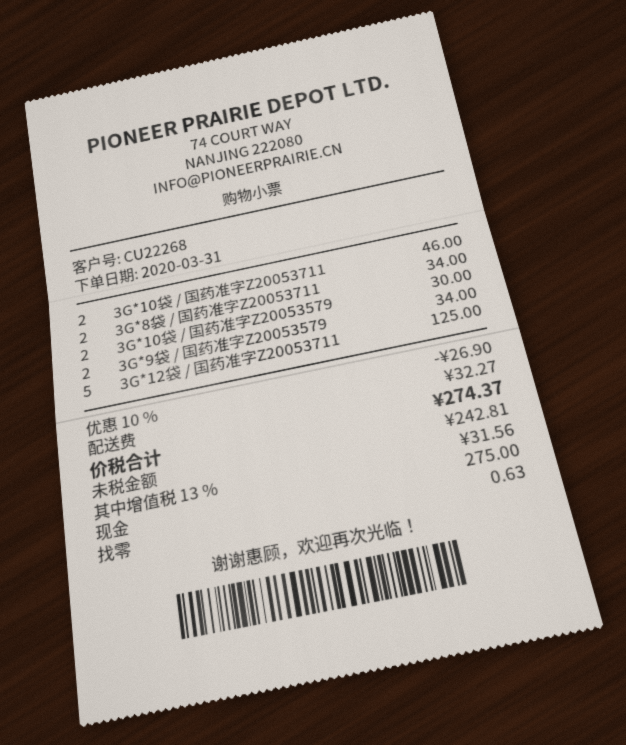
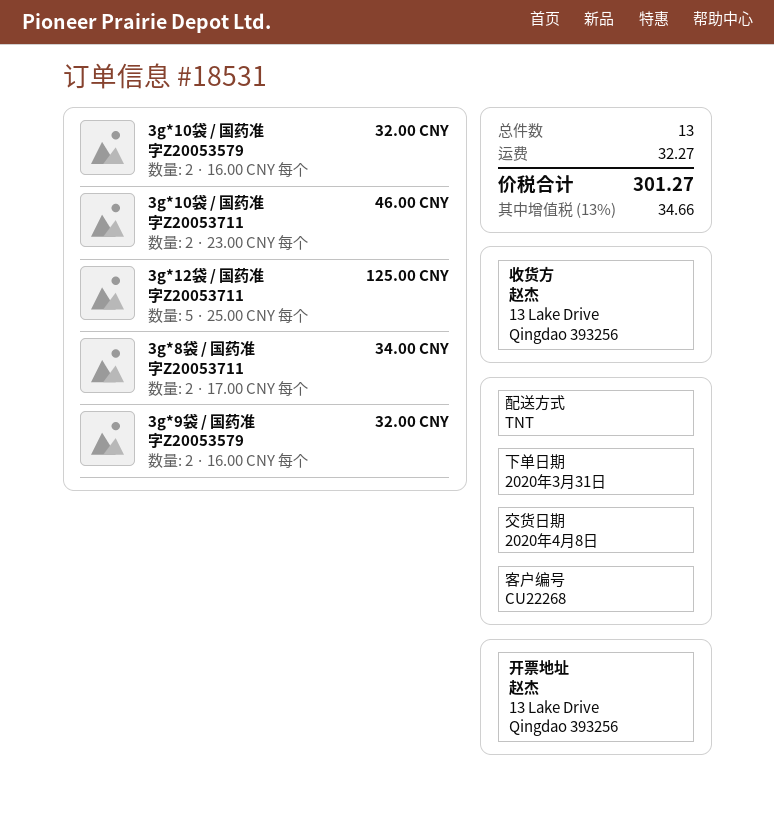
3G*10袋 / 国药准字Z20053579: 2 for 30.00 -> 2 for 32.00
3G*9袋 / 国药准字Z20053579: 2 for 34.00 -> 2 for 32.00
discount: 10% = 26.90 -> none
tax: 13% = 31.56 -> 13% = 34.66
total: 274.37 -> 301.27

